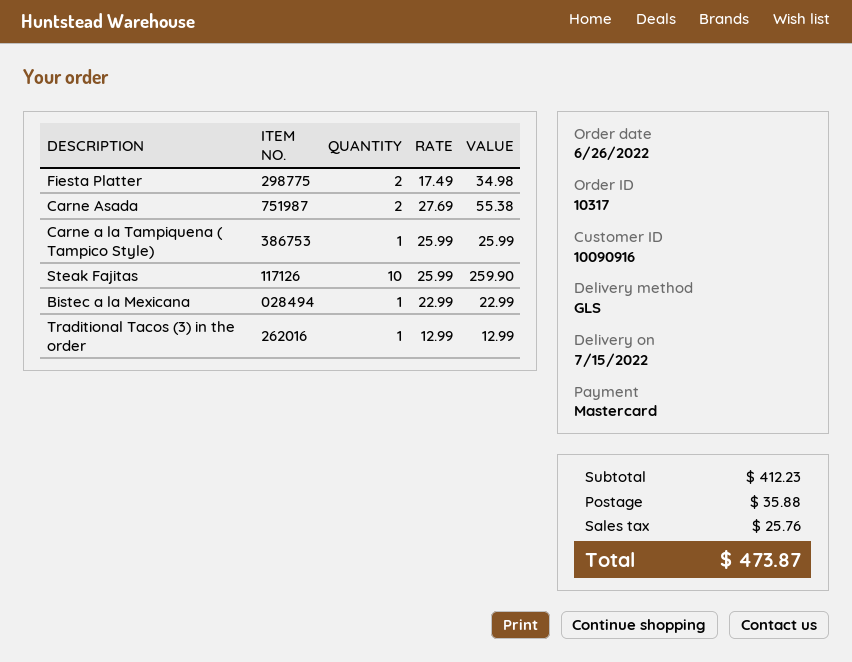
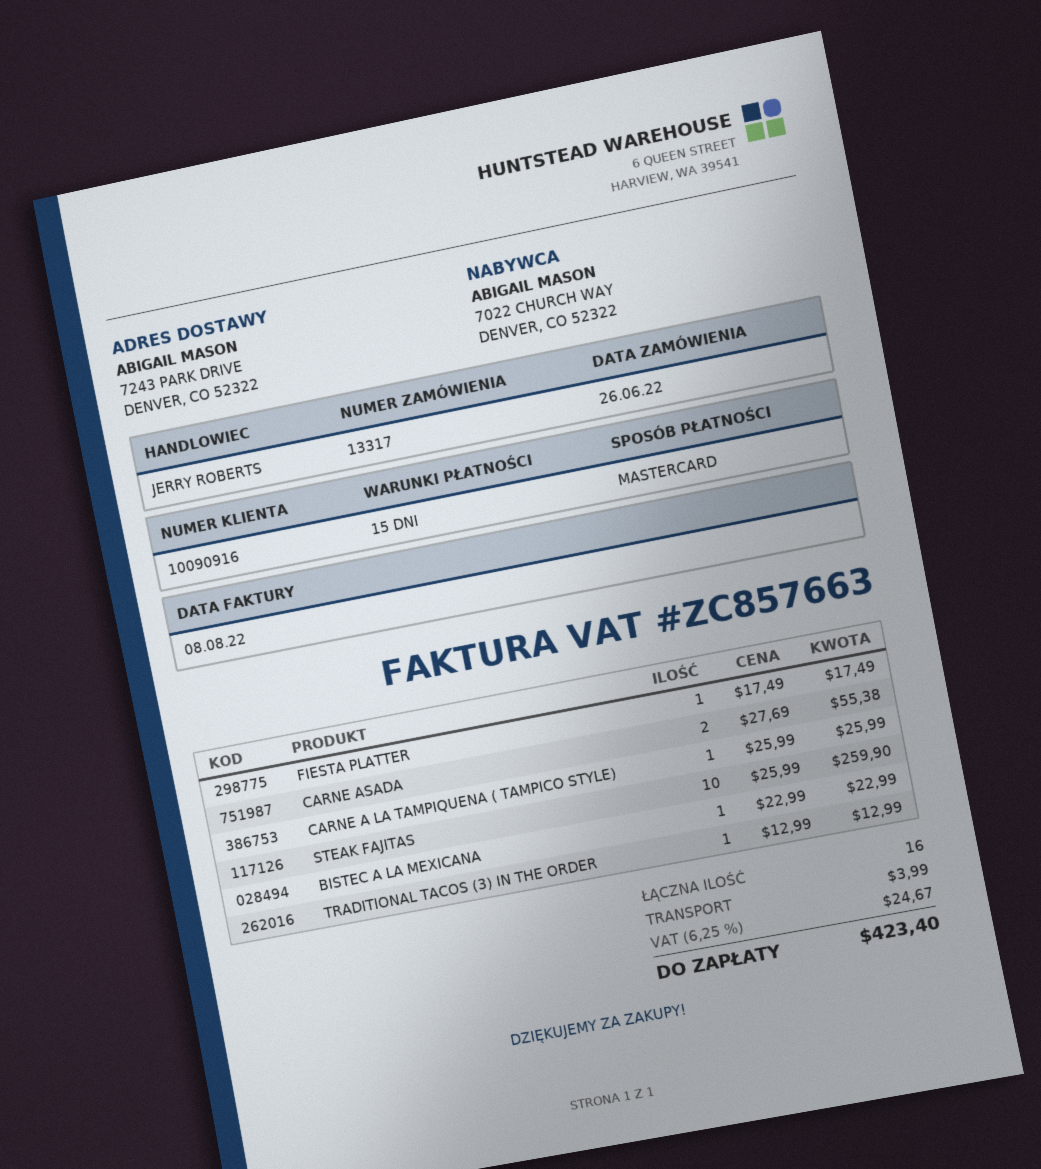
order number: 10317 -> 13317
Fiesta Platter: 2 x 17.49 = 34.98 -> 1 x 17.49 = 17.49
shipping: 35.88 -> 3.99
tax: 25.76 -> 24.67
total: 473.87 -> 423.40

